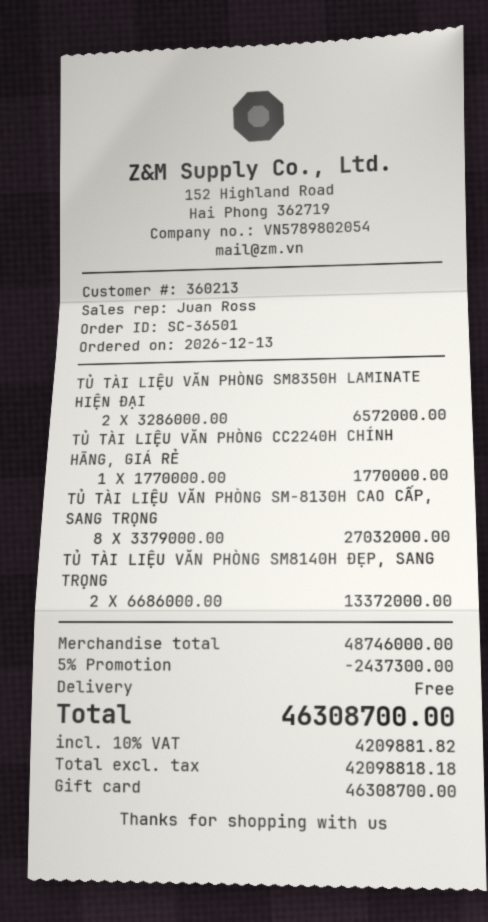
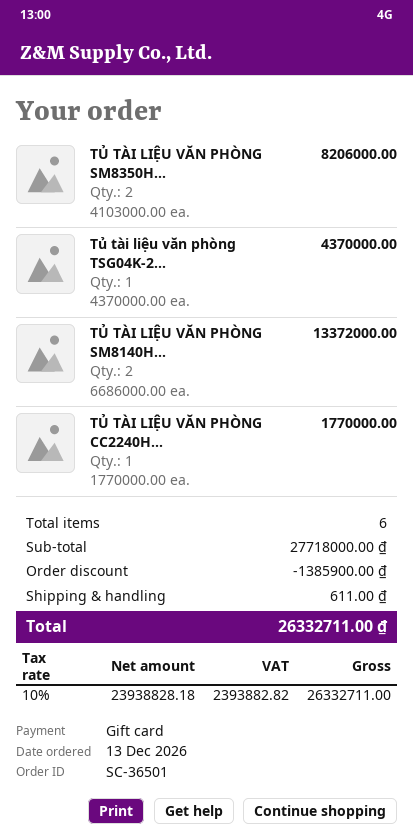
TỦ TÀI LIỆU VĂN PHÒNG SM8350H LAMINATE HIỆN ĐẠI: 2 x 3286000.00 = 6572000.00 -> 2 x 4103000.00 = 8206000.00
TỦ TÀI LIỆU VĂN PHÒNG SM-8130H CAO CẤP, SANG TRỌNG: 8 x 3379000.00 = 27032000.00 -> none
Tủ tài liệu văn phòng TSG04K-2...: none -> 1 x 4370000.00 = 4370000.00
subtotal: 48746000.00 -> 27718000.00
discount: 2437300.00 -> 1385900.00
shipping: 0.00 -> 611.00
net: 42098818.18 -> 23938828.18
tax: 10% = 4209881.82 -> 10% = 2393882.82
total: 46308700.00 -> 26332711.00

